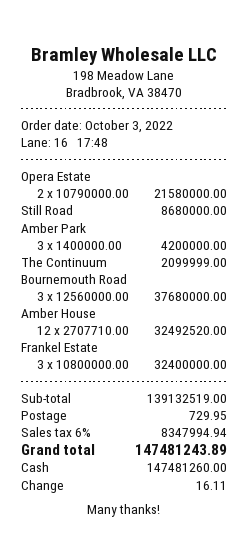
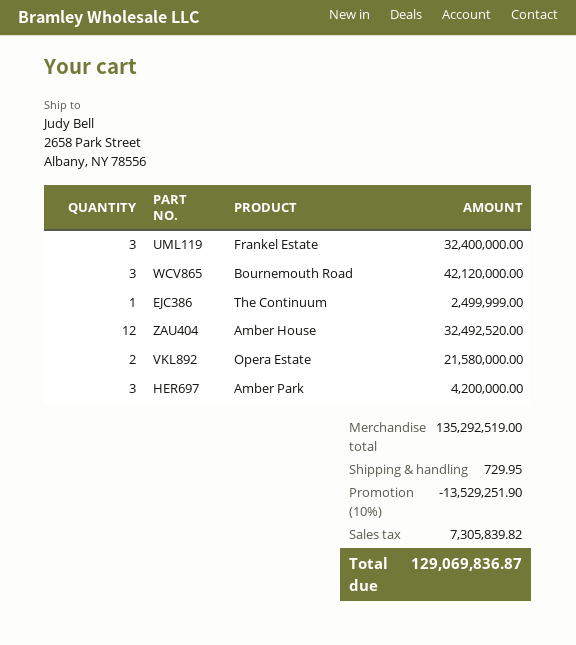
Still Road: 1 for 8680000.00 -> none
The Continuum: 1 for 2099999.00 -> 1 for 2499999.00
Bournemouth Road: 3 for 37680000.00 -> 3 for 42120000.00
subtotal: 139132519.00 -> 135292519.00
discount: none -> 10% = 13529251.90
tax: 8347994.94 -> 7305839.82
total: 147481243.89 -> 129069836.87

